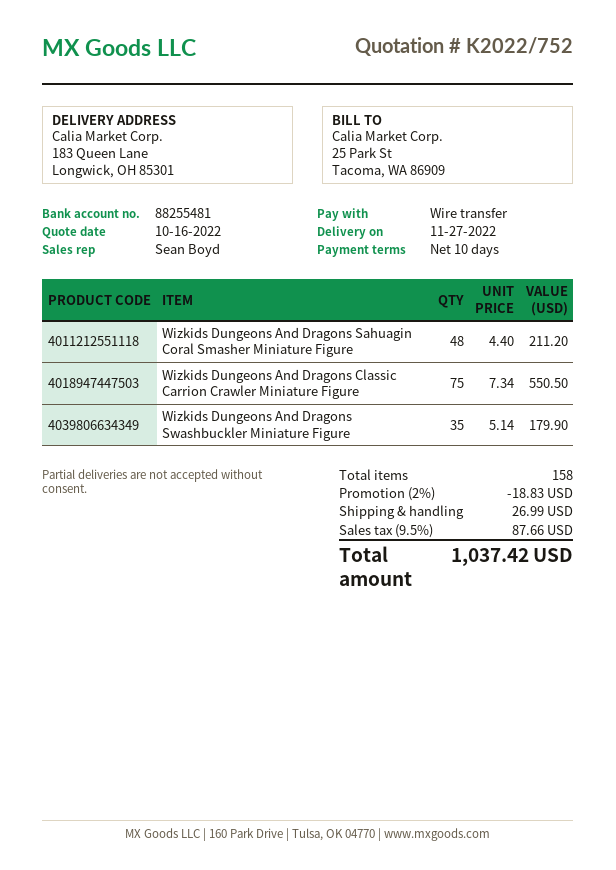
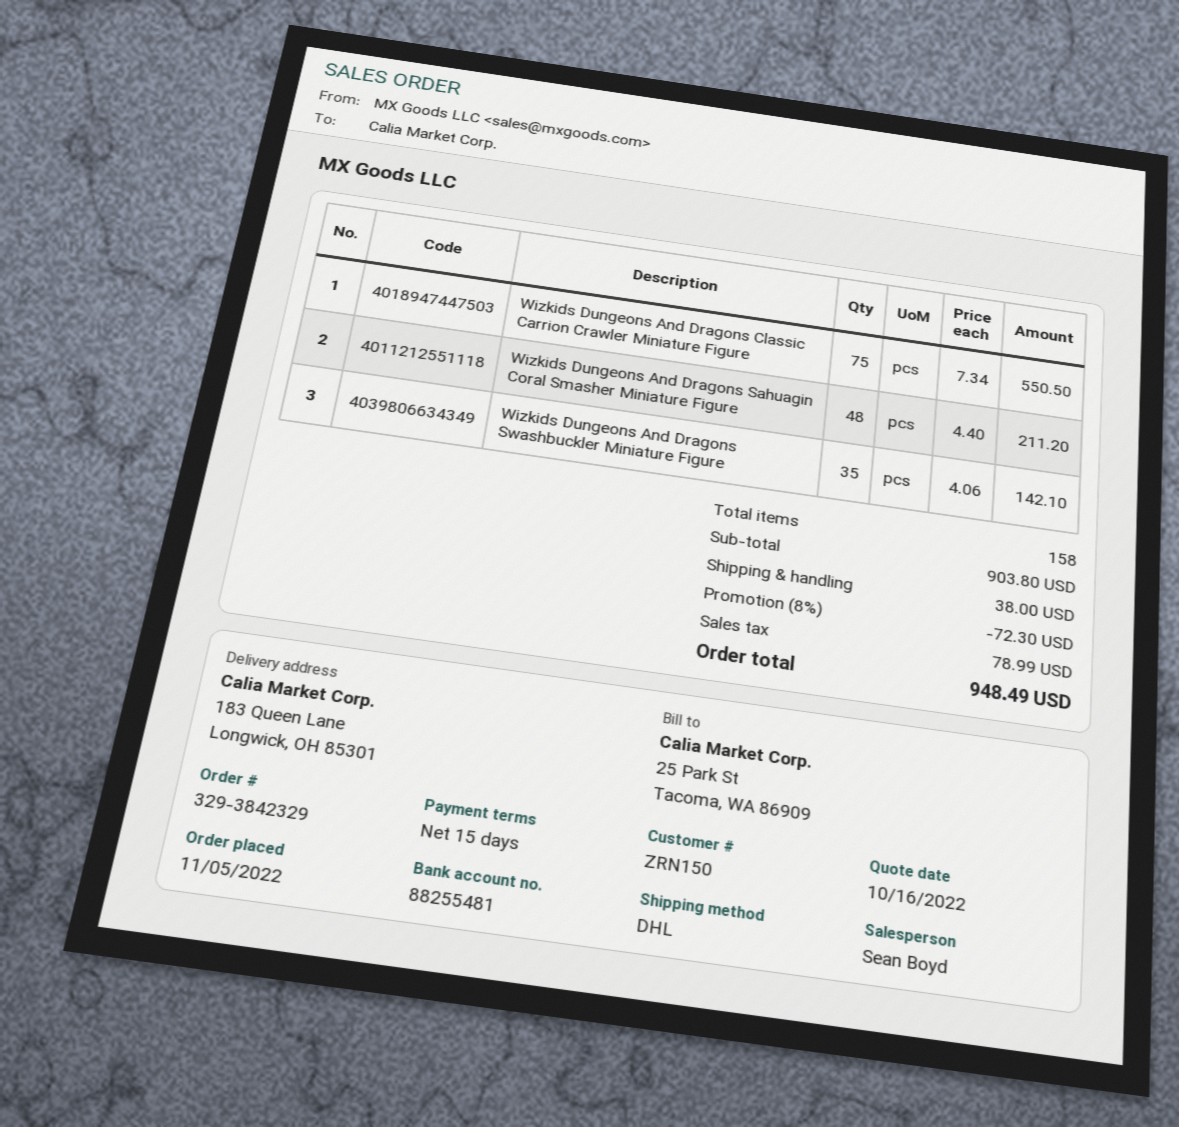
payment terms: 10 days -> 15 days
Wizkids Dungeons And Dragons Swashbuckler Miniature Figure: 35 x 5.14 = 179.90 -> 35 x 4.06 = 142.10
discount: 2% = 18.83 -> 8% = 72.30
shipping: 26.99 -> 38.00
tax: 87.66 -> 78.99
total: 1037.42 -> 948.49

